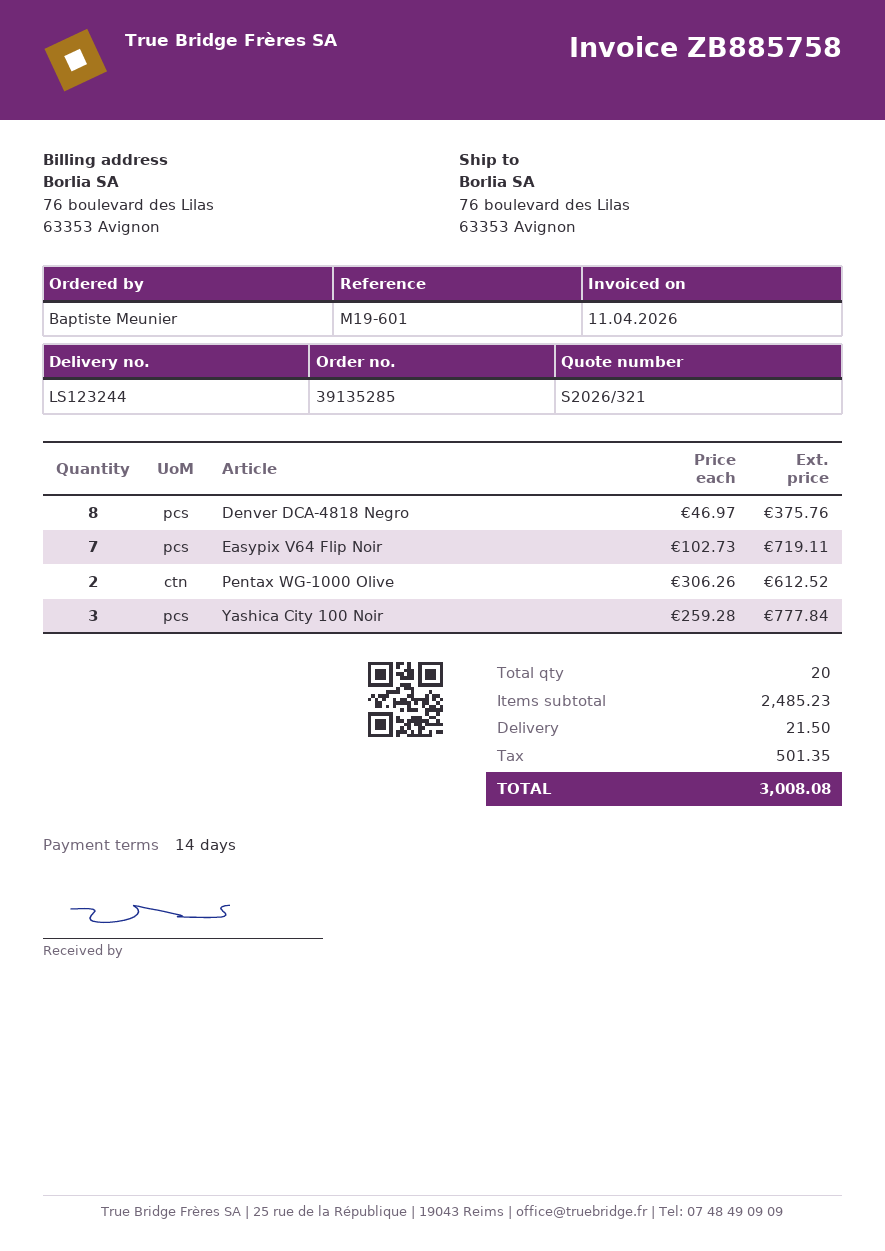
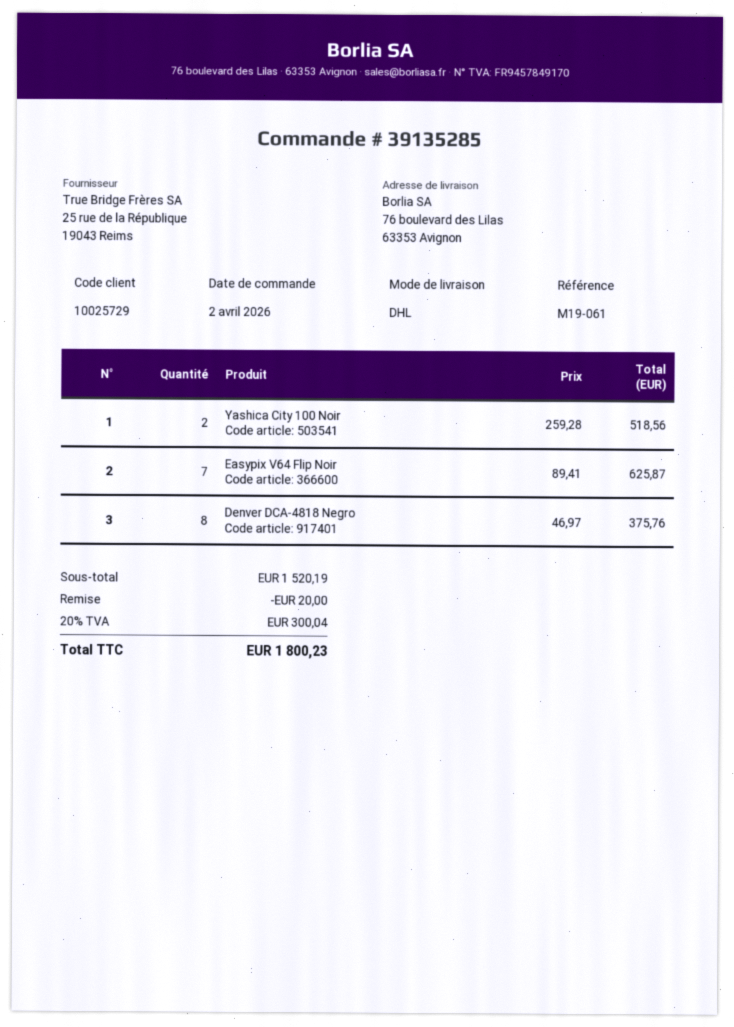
reference: M19-601 -> M19-061
Easypix V64 Flip Noir: 7 x 102.73 = 719.11 -> 7 x 89.41 = 625.87
Pentax WG-1000 Olive: 2 x 306.26 = 612.52 -> none
Yashica City 100 Noir: 3 x 259.28 = 777.84 -> 2 x 259.28 = 518.56
subtotal: 2485.23 -> 1520.19
discount: none -> 20.00
shipping: 21.50 -> none
tax: 501.35 -> 300.04
total: 3008.08 -> 1800.23

